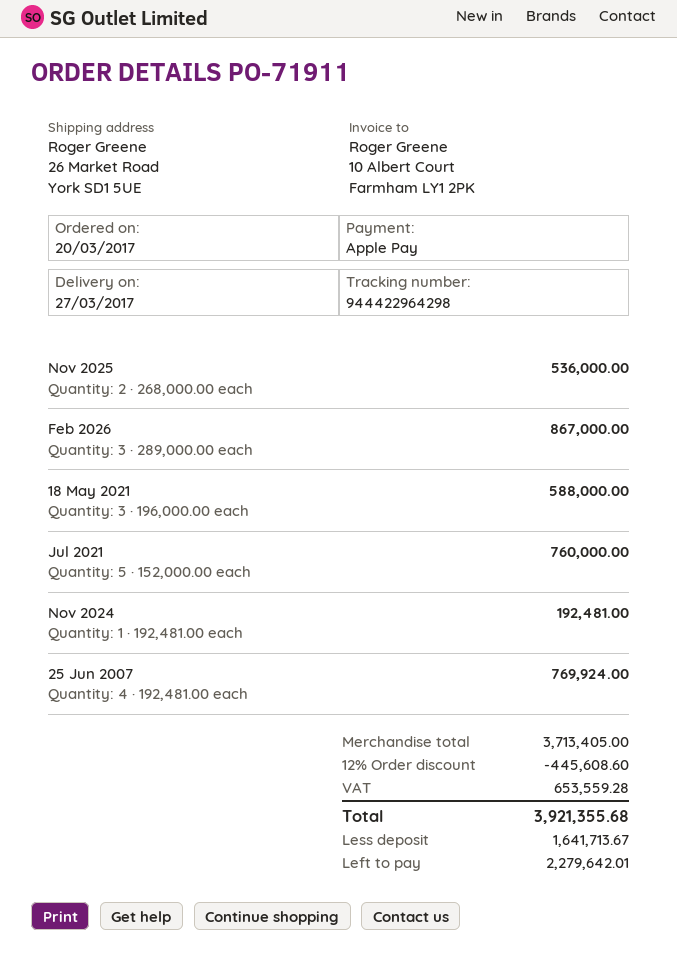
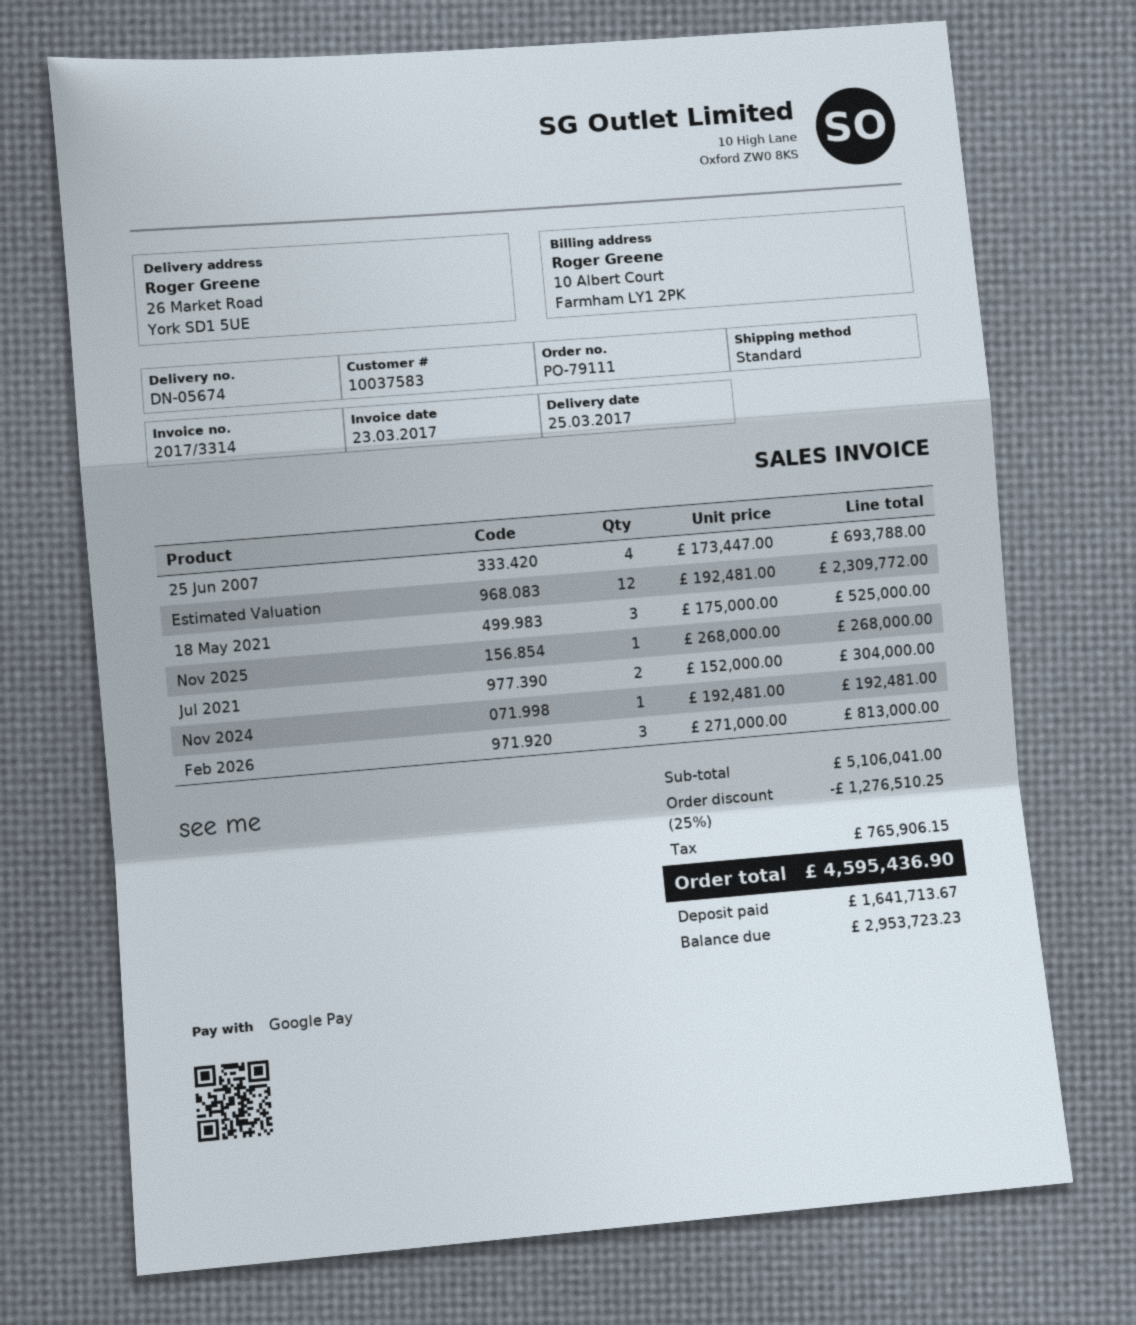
order number: PO-71911 -> PO-79111
delivery date: 2017-03-27 -> 2017-03-25
payment method: Apple Pay -> Google Pay
Nov 2025: 2 x 268000.00 = 536000.00 -> 1 x 268000.00 = 268000.00
Feb 2026: 3 x 289000.00 = 867000.00 -> 3 x 271000.00 = 813000.00
18 May 2021: 3 x 196000.00 = 588000.00 -> 3 x 175000.00 = 525000.00
Jul 2021: 5 x 152000.00 = 760000.00 -> 2 x 152000.00 = 304000.00
25 Jun 2007: 4 x 192481.00 = 769924.00 -> 4 x 173447.00 = 693788.00
Estimated Valuation: none -> 12 x 192481.00 = 2309772.00
subtotal: 3713405.00 -> 5106041.00
discount: 12% = 445608.60 -> 25% = 1276510.25
tax: 653559.28 -> 765906.15
total: 3921355.68 -> 4595436.90
balance: 2279642.01 -> 2953723.23

